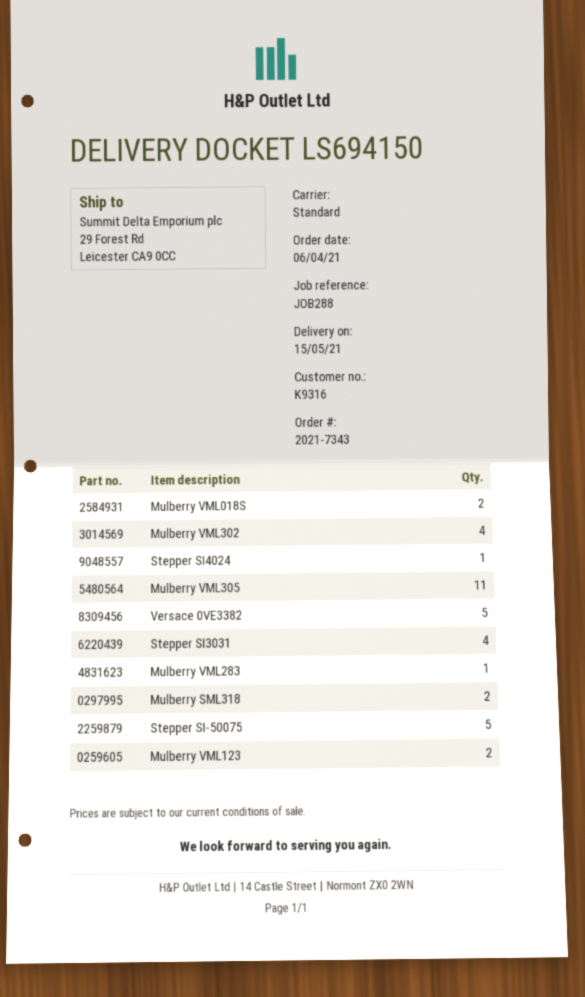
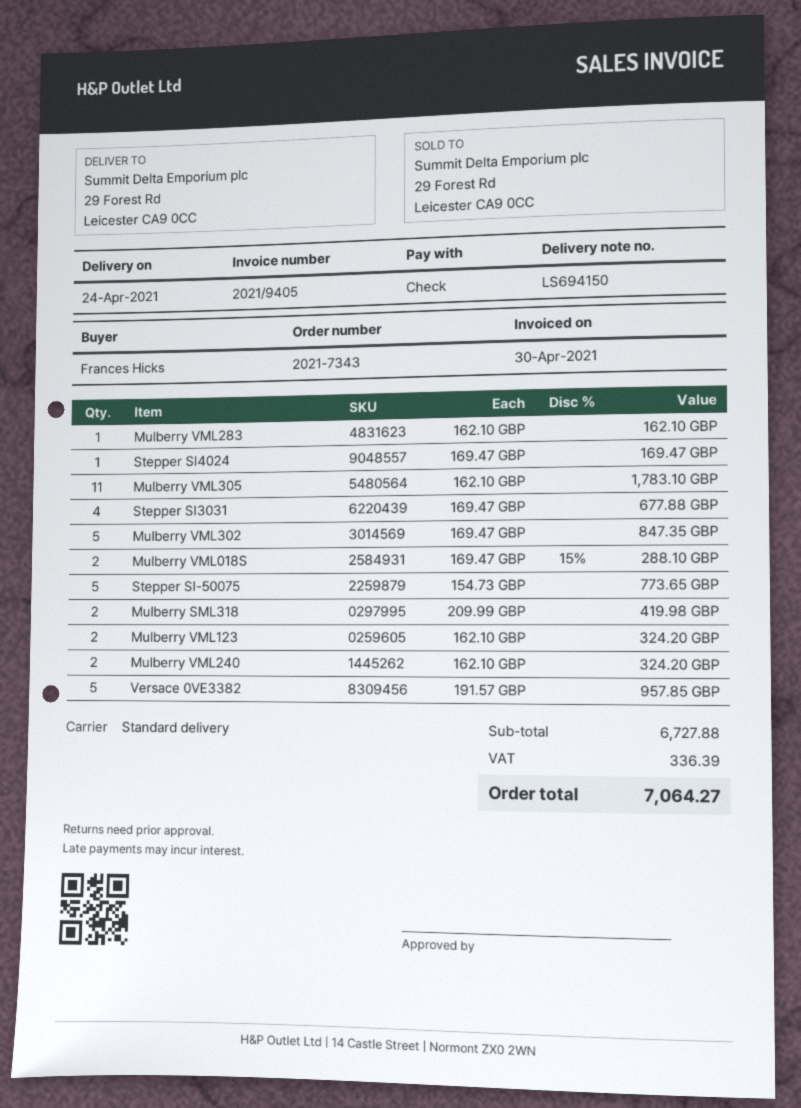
delivery date: 2021-05-15 -> 2021-04-24
Mulberry VML302: 4 -> 5
Mulberry VML240: none -> 2

